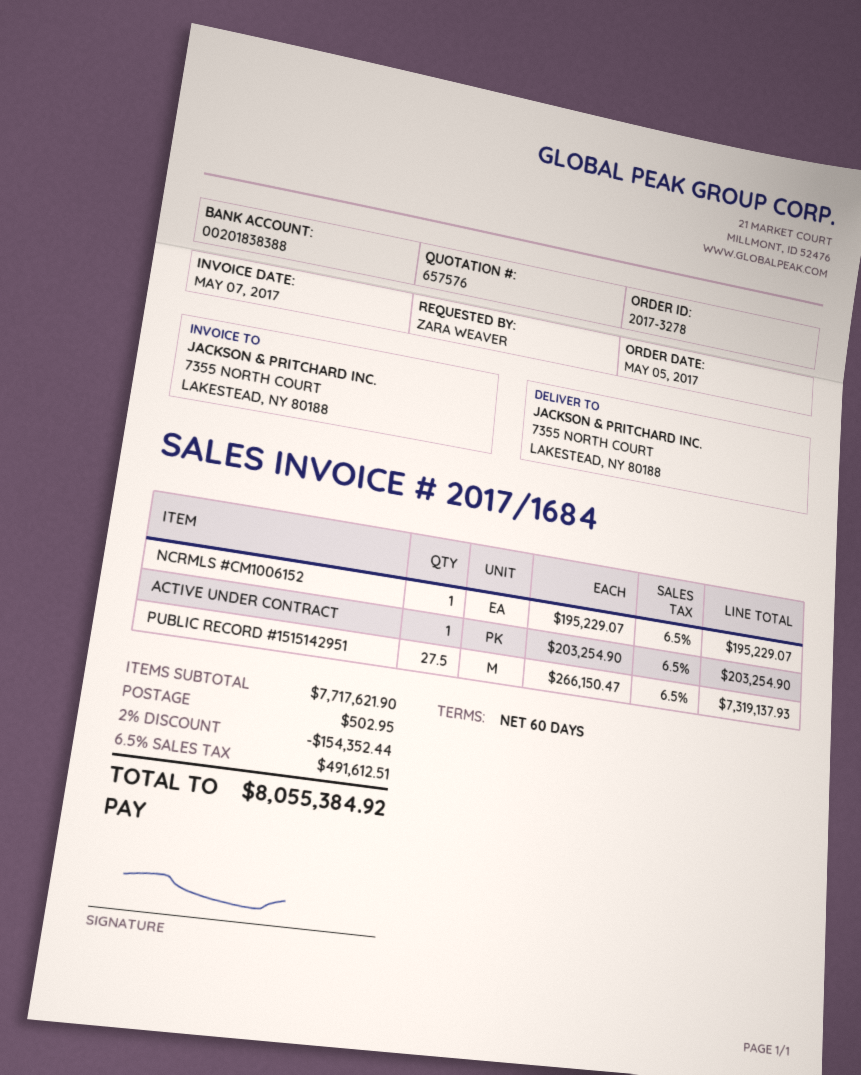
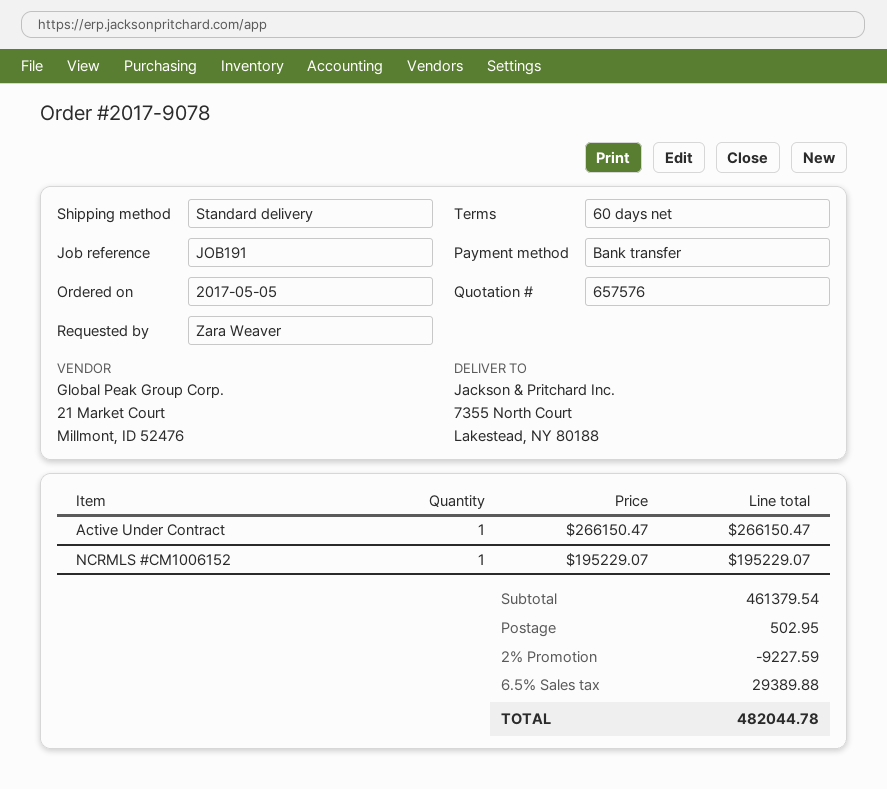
order number: 2017-3278 -> 2017-9078
ACTIVE UNDER CONTRACT: 1 x 203254.90 = 203254.90 -> 1 x 266150.47 = 266150.47
PUBLIC RECORD #1515142951: 27.5 x 266150.47 = 7319137.93 -> none
subtotal: 7717621.90 -> 461379.54
discount: 2% = 154352.44 -> 2% = 9227.59
tax: 6.5% = 491612.51 -> 6.5% = 29389.88
total: 8055384.92 -> 482044.78

